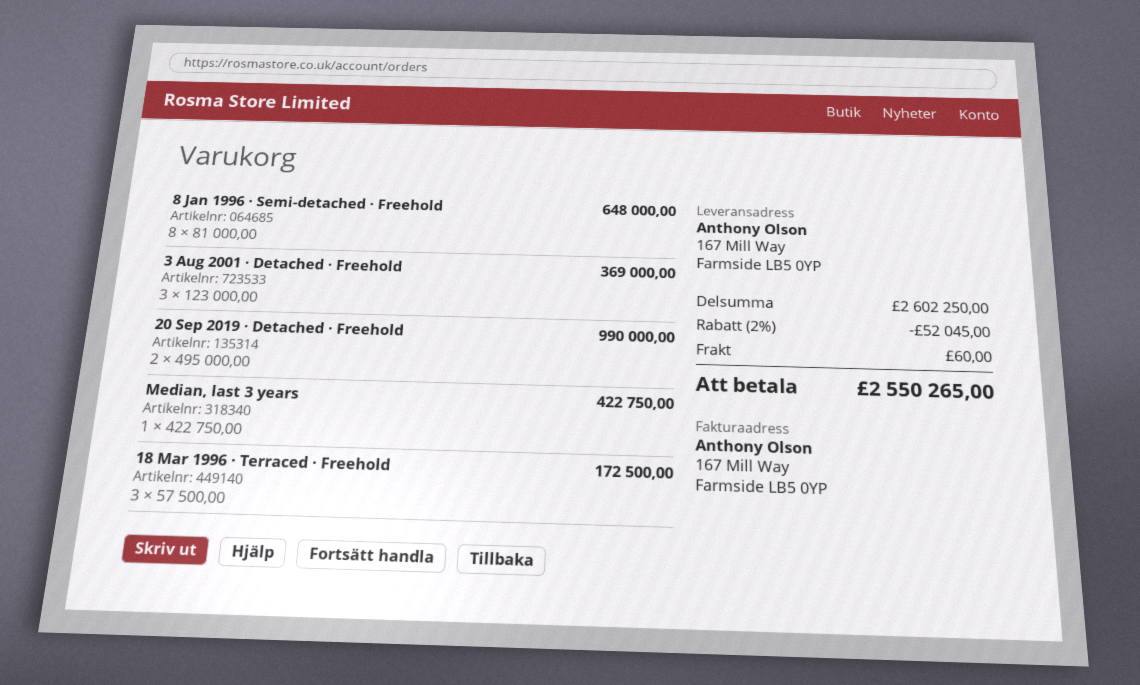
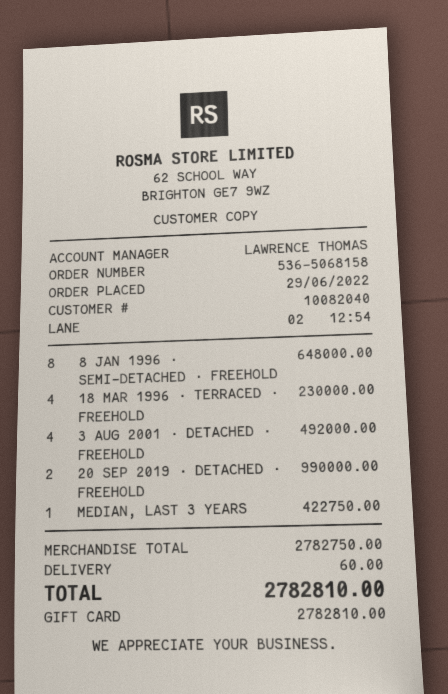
3 Aug 2001 · Detached · Freehold: 3 for 369000.00 -> 4 for 492000.00
18 Mar 1996 · Terraced · Freehold: 3 for 172500.00 -> 4 for 230000.00
subtotal: 2602250.00 -> 2782750.00
discount: 2% = 52045.00 -> none
total: 2550265.00 -> 2782810.00

